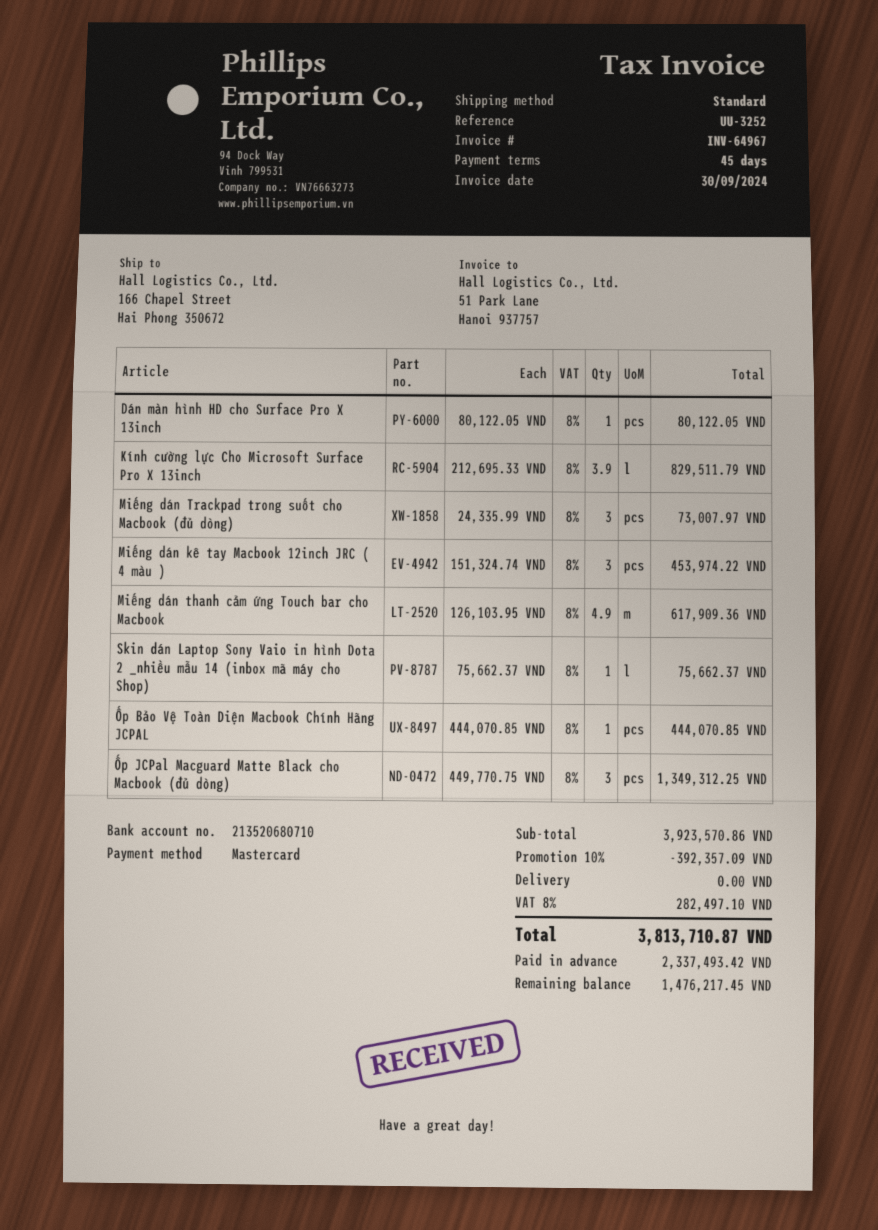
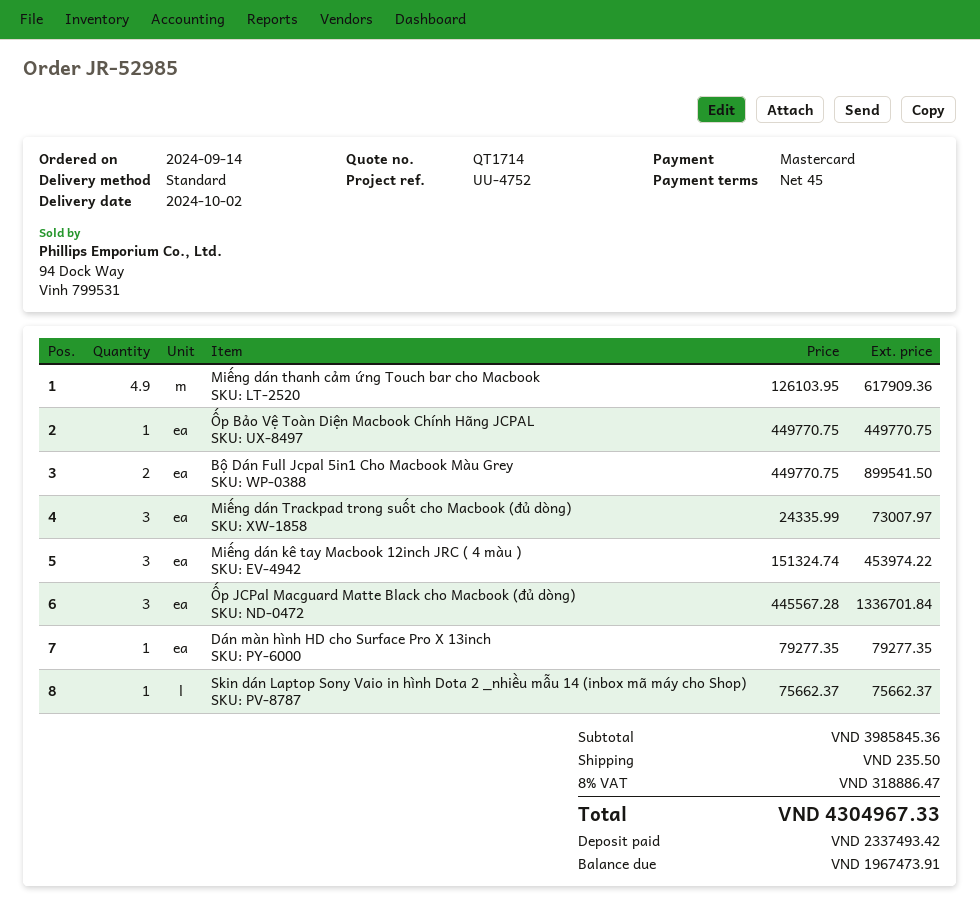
reference: UU-3252 -> UU-4752
Dán màn hình HD cho Surface Pro X 13inch: 1 x 80122.05 = 80122.05 -> 1 x 79277.35 = 79277.35
Kính cường lực Cho Microsoft Surface Pro X 13inch: 3.9 x 212695.33 = 829511.79 -> none
Ốp Bảo Vệ Toàn Diện Macbook Chính Hãng JCPAL: 1 x 444070.85 = 444070.85 -> 1 x 449770.75 = 449770.75
Ốp JCPal Macguard Matte Black cho Macbook (đủ dòng): 3 x 449770.75 = 1349312.25 -> 3 x 445567.28 = 1336701.84
Bộ Dán Full Jcpal 5in1 Cho Macbook Màu Grey: none -> 2 x 449770.75 = 899541.50
subtotal: 3923570.86 -> 3985845.36
discount: 10% = 392357.09 -> none
shipping: 0.00 -> 235.50
tax: 8% = 282497.10 -> 8% = 318886.47
total: 3813710.87 -> 4304967.33
balance: 1476217.45 -> 1967473.91

